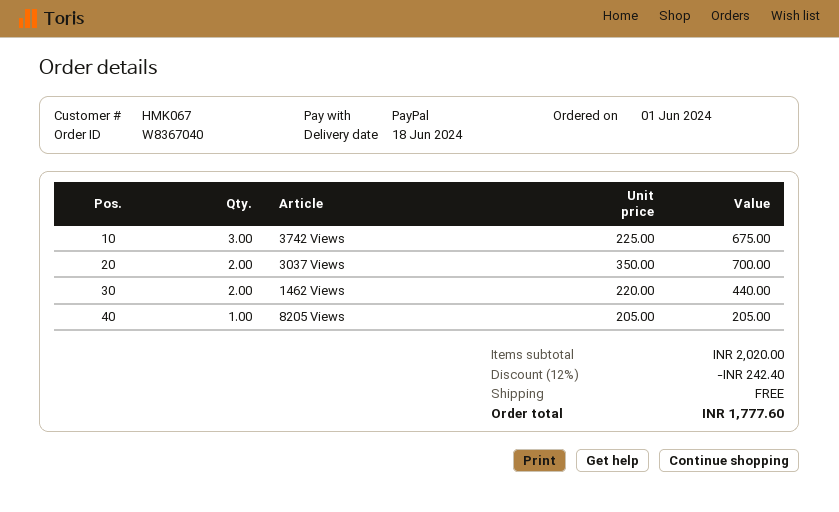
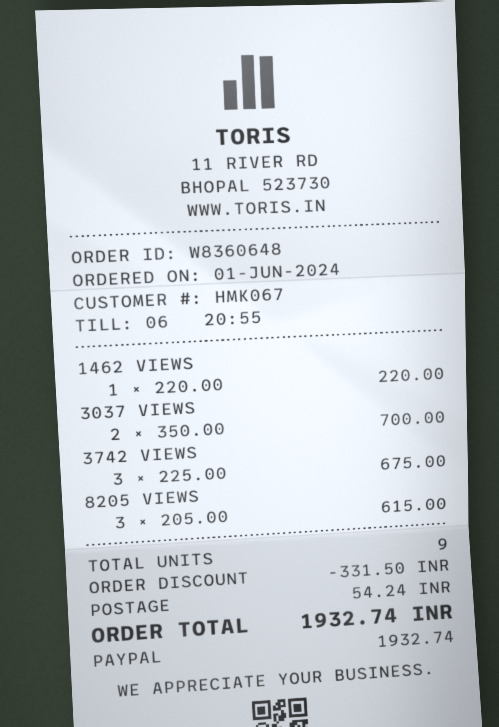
order number: W8367040 -> W8360648
1462 Views: 2 x 220.00 = 440.00 -> 1 x 220.00 = 220.00
8205 Views: 1 x 205.00 = 205.00 -> 3 x 205.00 = 615.00
discount: 242.40 -> 331.50
shipping: 0.00 -> 54.24
total: 1777.60 -> 1932.74

